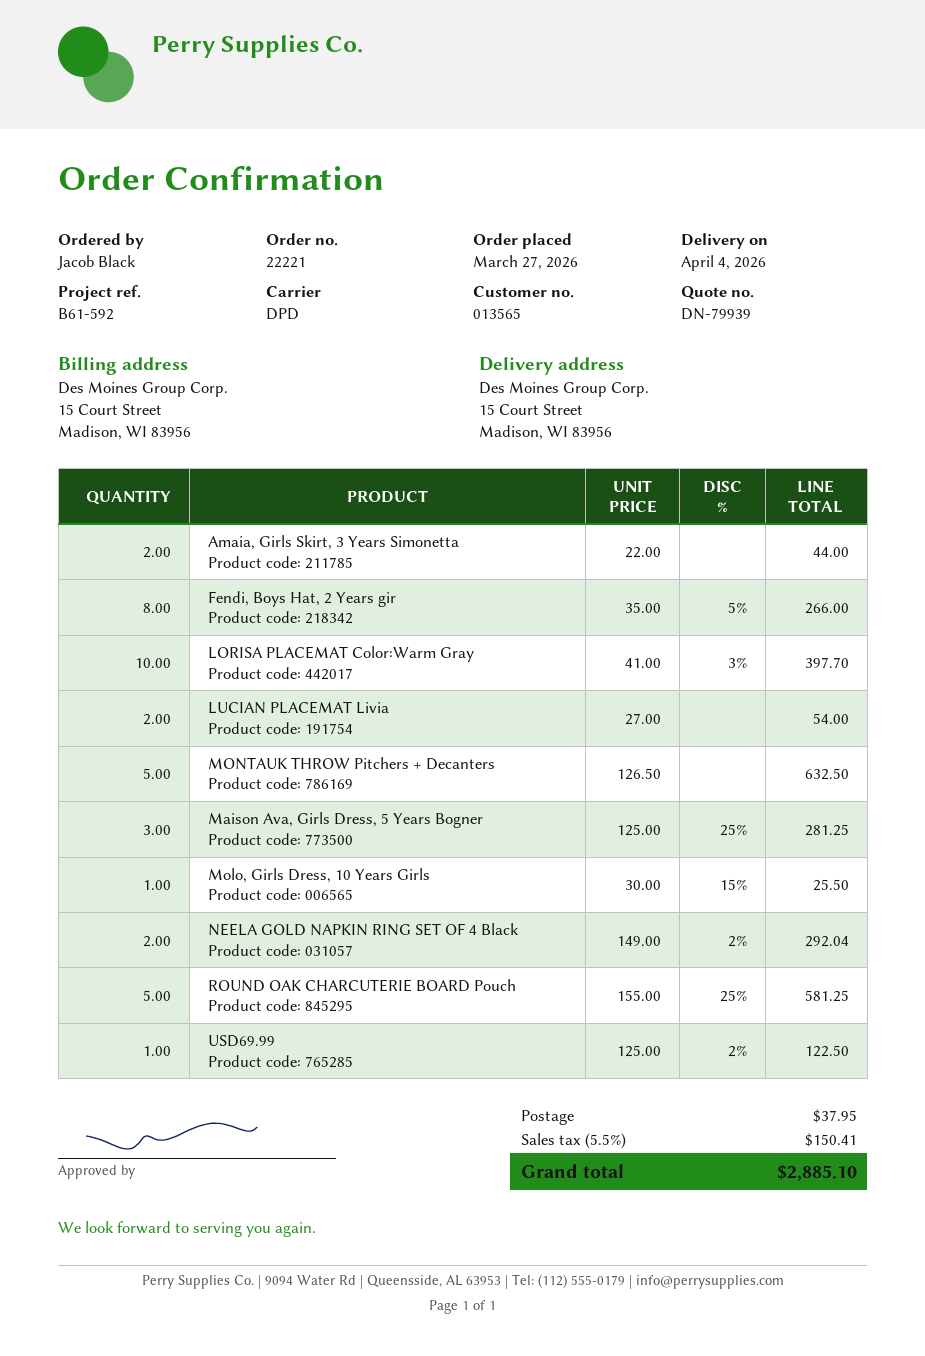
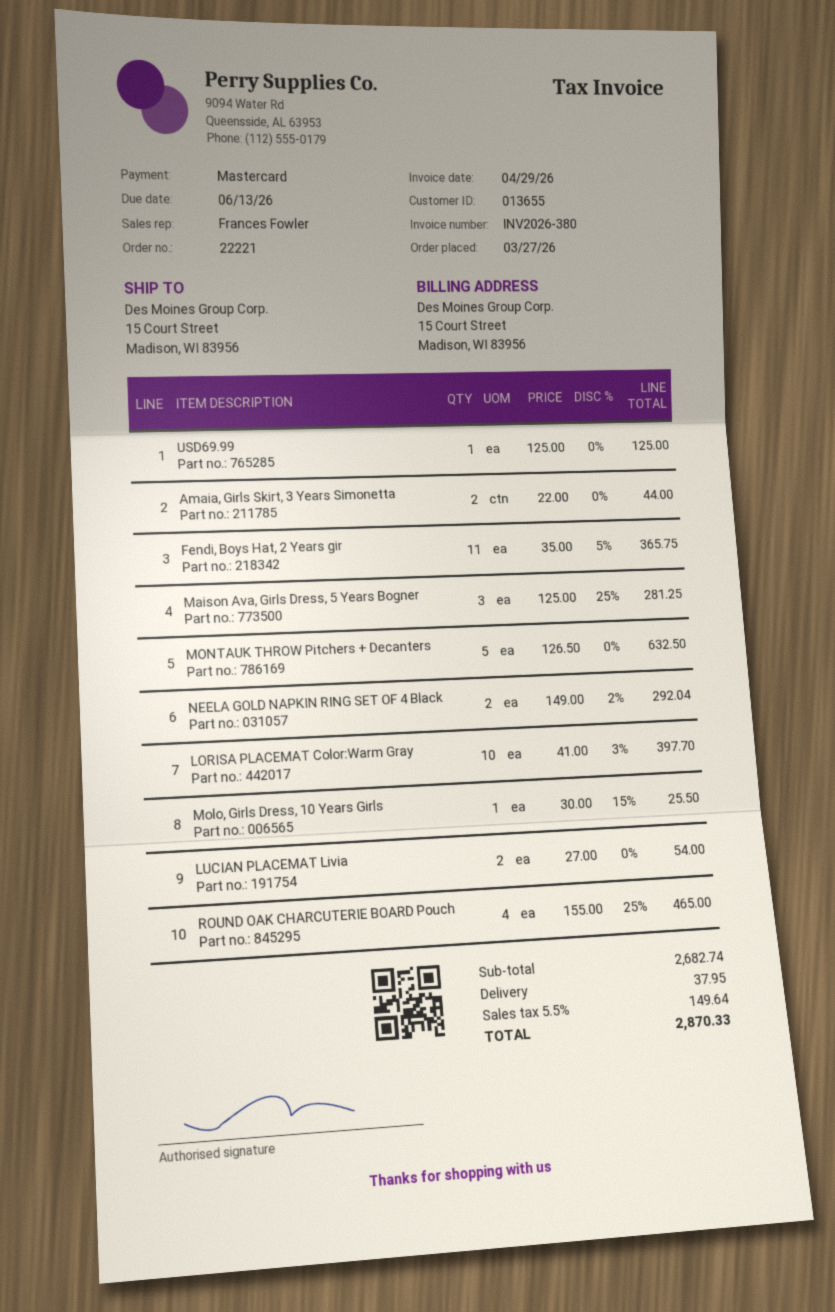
customer number: 013565 -> 013655
Fendi, Boys Hat, 2 Years gir: 8 x 35.00 - 5% = 266.00 -> 11 x 35.00 - 5% = 365.75
ROUND OAK CHARCUTERIE BOARD Pouch: 5 x 155.00 - 25% = 581.25 -> 4 x 155.00 - 25% = 465.00
USD69.99: 1 x 125.00 - 2% = 122.50 -> 1 x 125.00 = 125.00
tax: 5.5% = 150.41 -> 5.5% = 149.64
total: 2885.10 -> 2870.33

